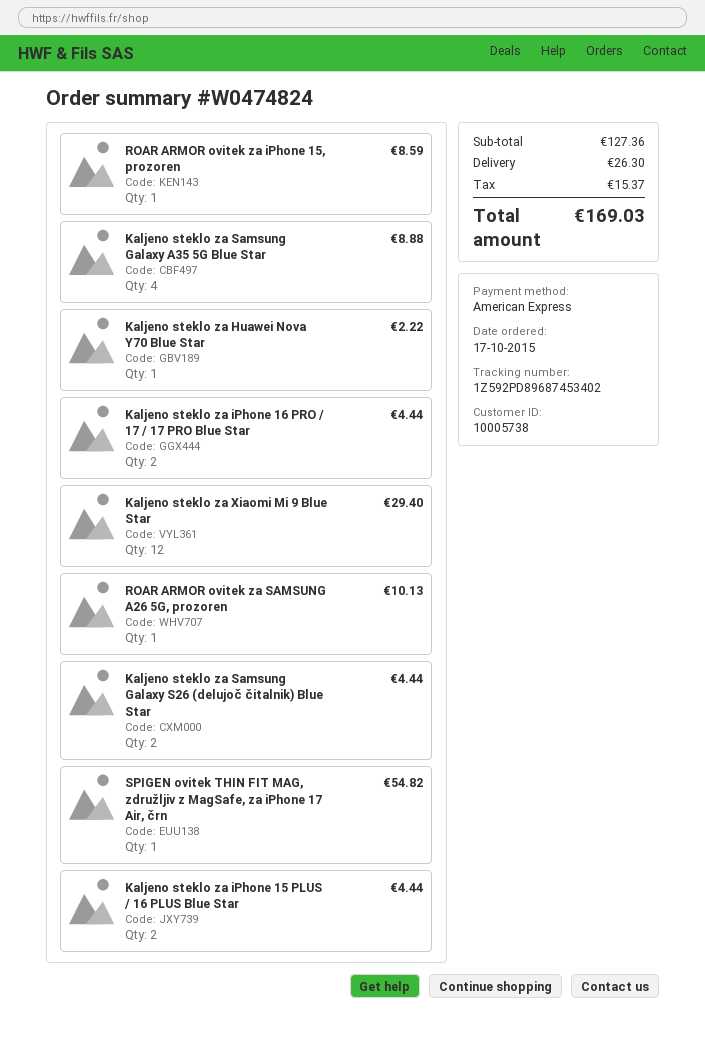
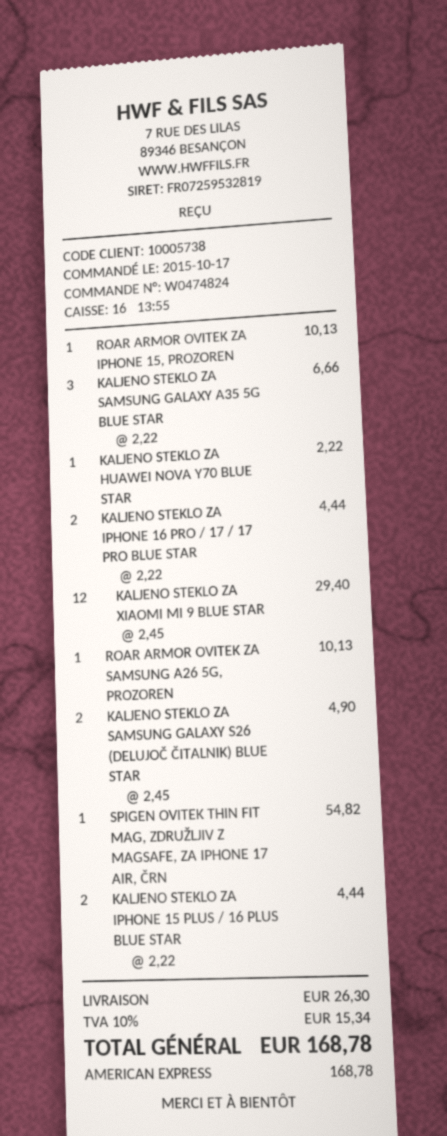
ROAR ARMOR ovitek za iPhone 15, prozoren: 1 for 8.59 -> 1 for 10.13
Kaljeno steklo za Samsung Galaxy A35 5G Blue Star: 4 for 8.88 -> 3 for 6.66
Kaljeno steklo za Samsung Galaxy S26 (delujoč čitalnik) Blue Star: 2 for 4.44 -> 2 for 4.90
tax: 15.37 -> 15.34
total: 169.03 -> 168.78

